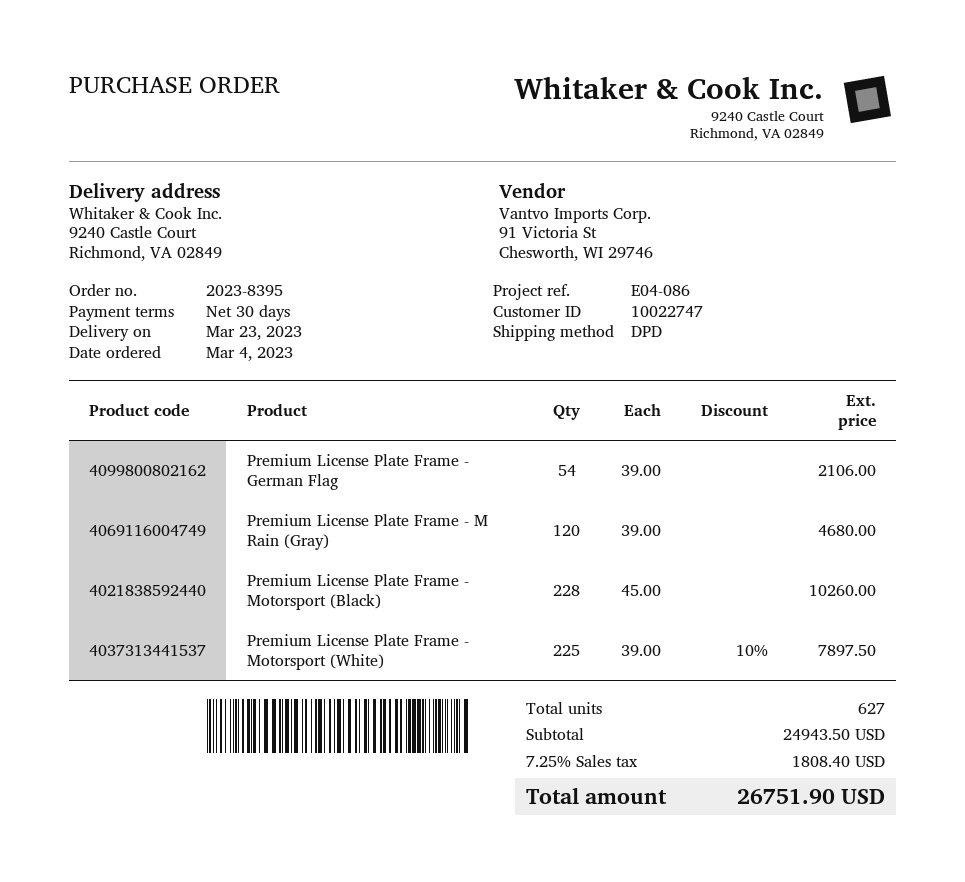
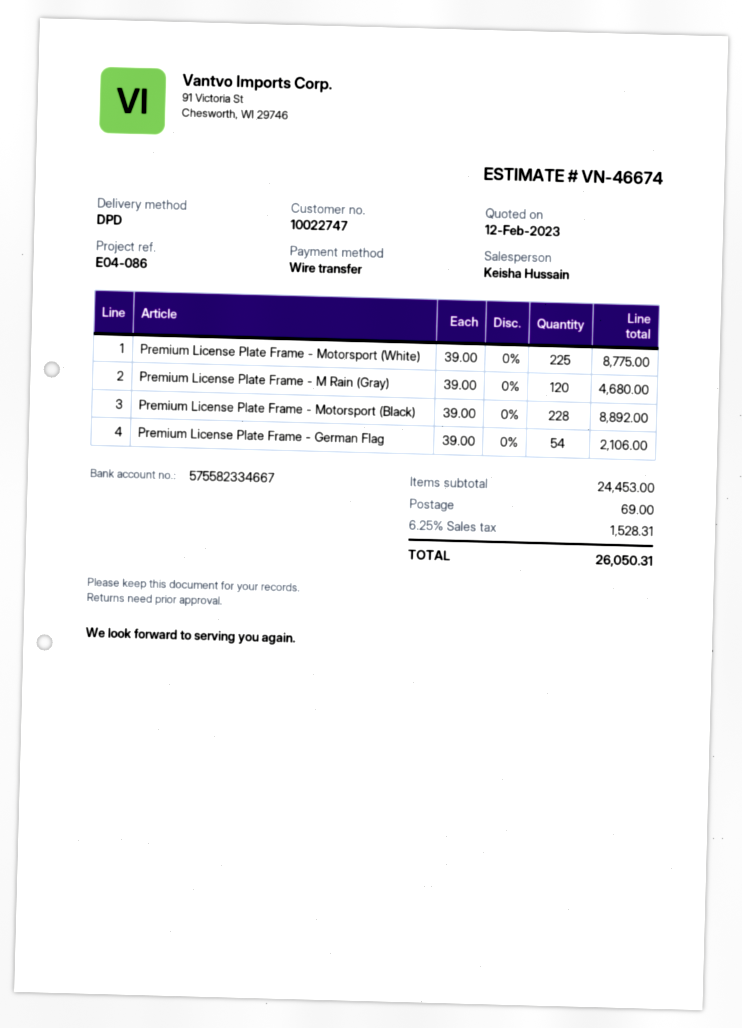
Premium License Plate Frame - Motorsport (Black): 228 x 45.00 = 10260.00 -> 228 x 39.00 = 8892.00
Premium License Plate Frame - Motorsport (White): 225 x 39.00 - 10% = 7897.50 -> 225 x 39.00 = 8775.00
subtotal: 24943.50 -> 24453.00
shipping: none -> 69.00
tax: 7.25% = 1808.40 -> 6.25% = 1528.31
total: 26751.90 -> 26050.31

